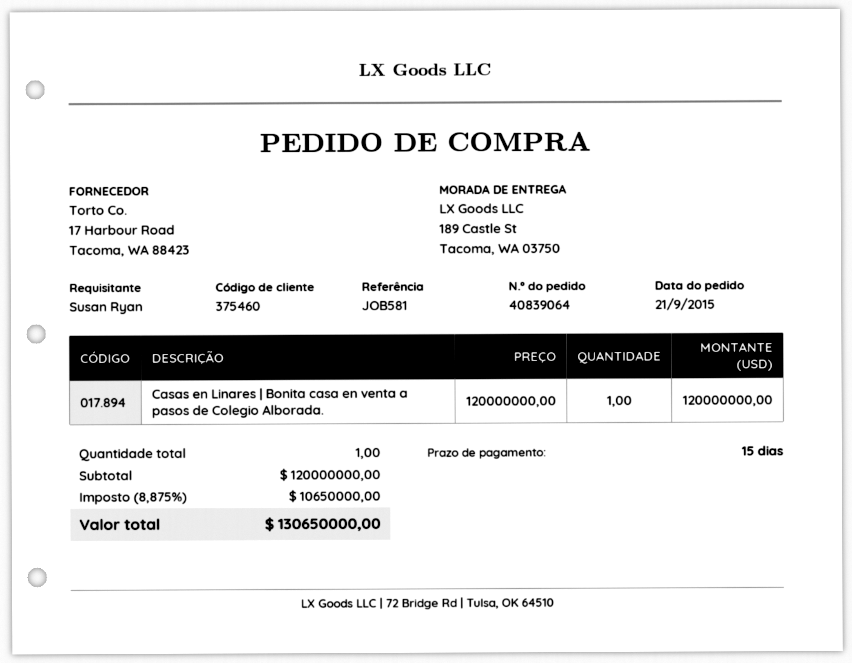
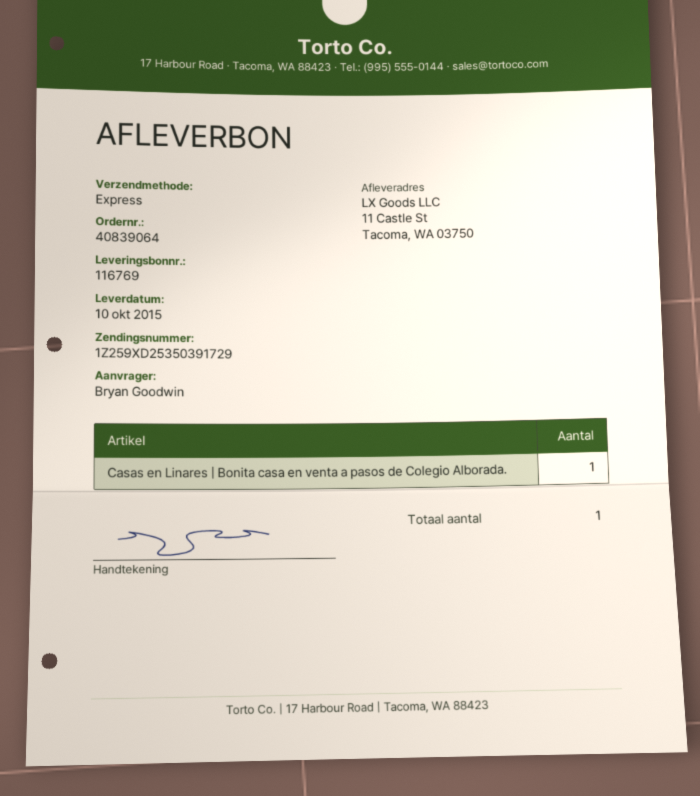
ordered by: Susan Ryan -> Bryan Goodwin
ship to: 189 Castle St, Tacoma, WA 03750 -> 11 Castle St, Tacoma, WA 03750

